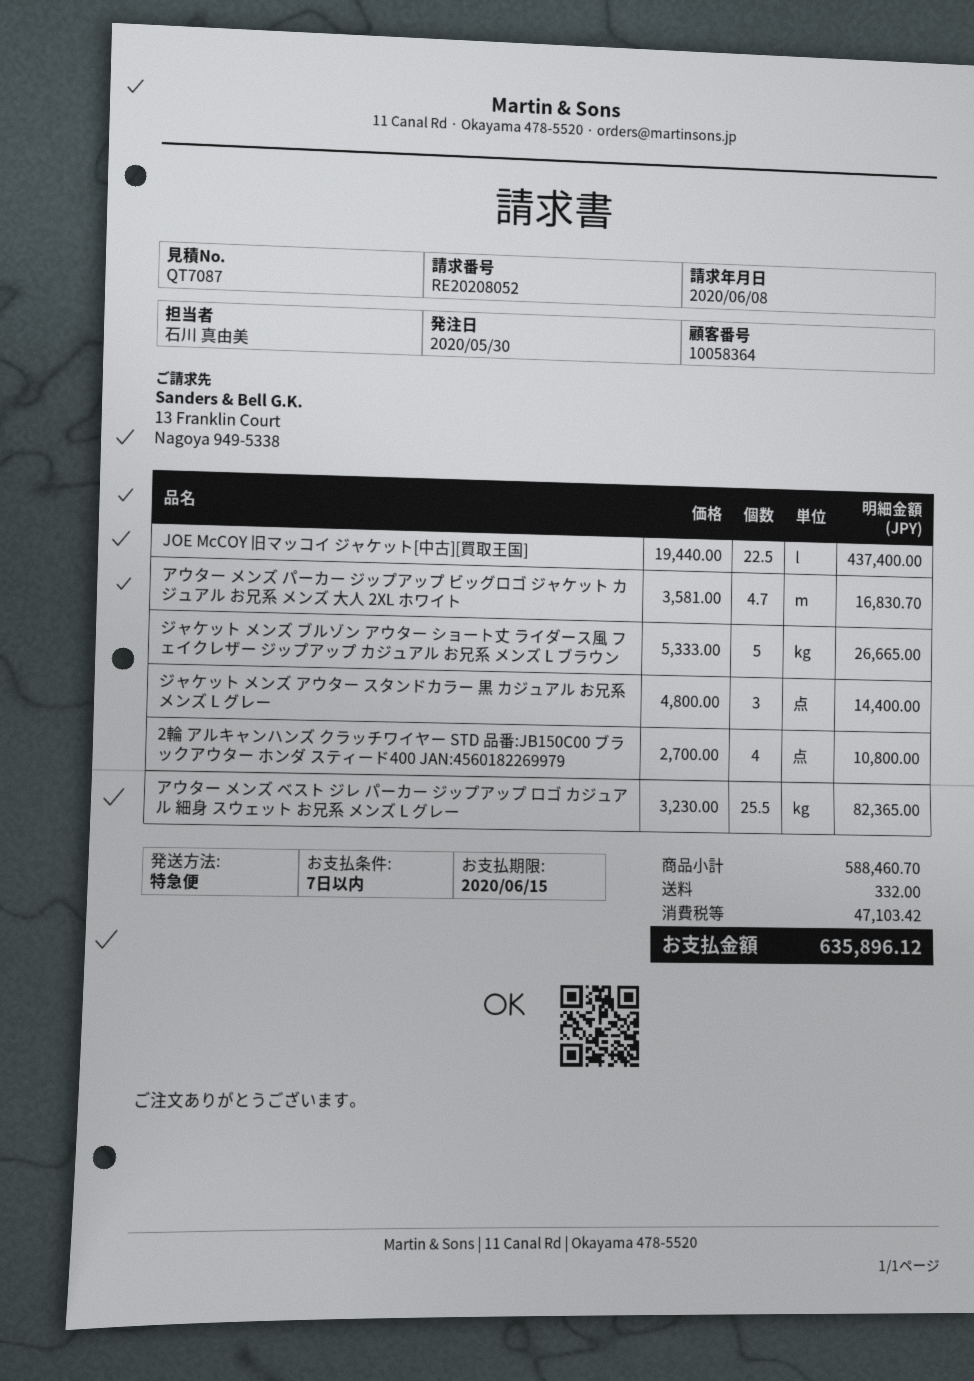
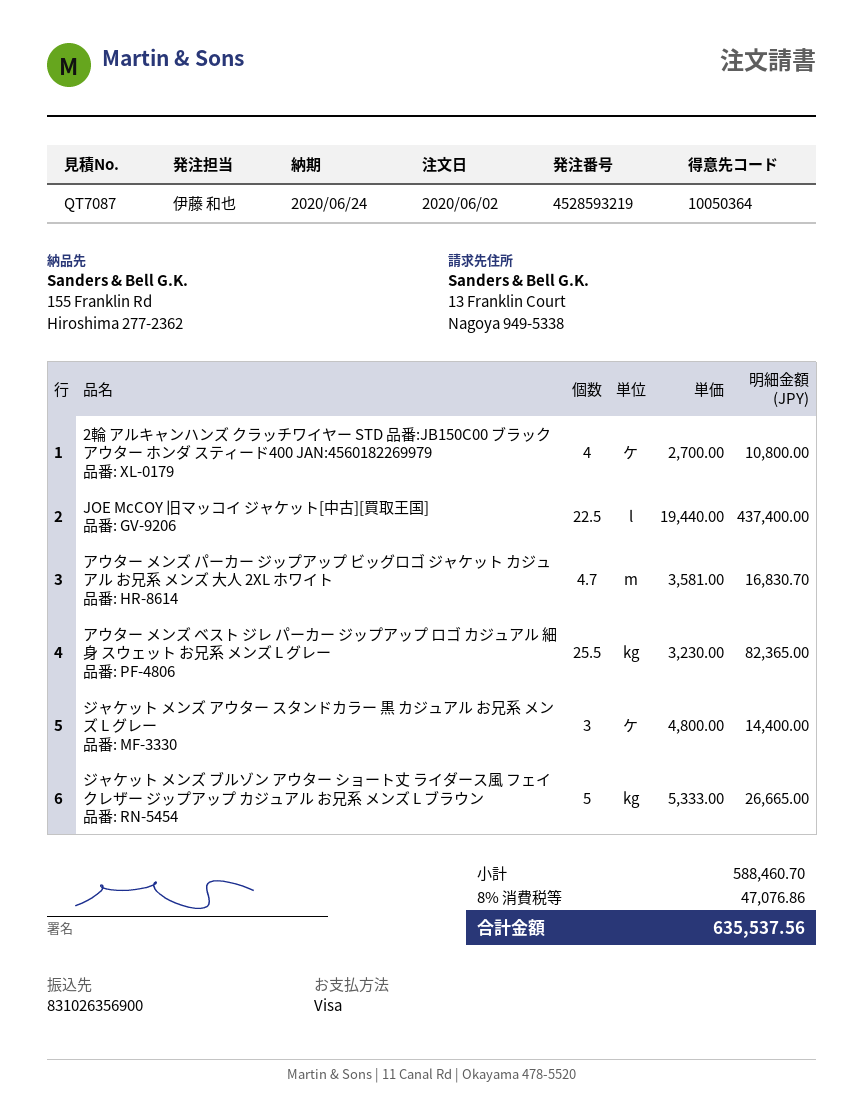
order date: 2020-05-30 -> 2020-06-02
customer number: 10058364 -> 10050364
shipping: 332.00 -> none
tax: 47103.42 -> 47076.86
total: 635896.12 -> 635537.56

